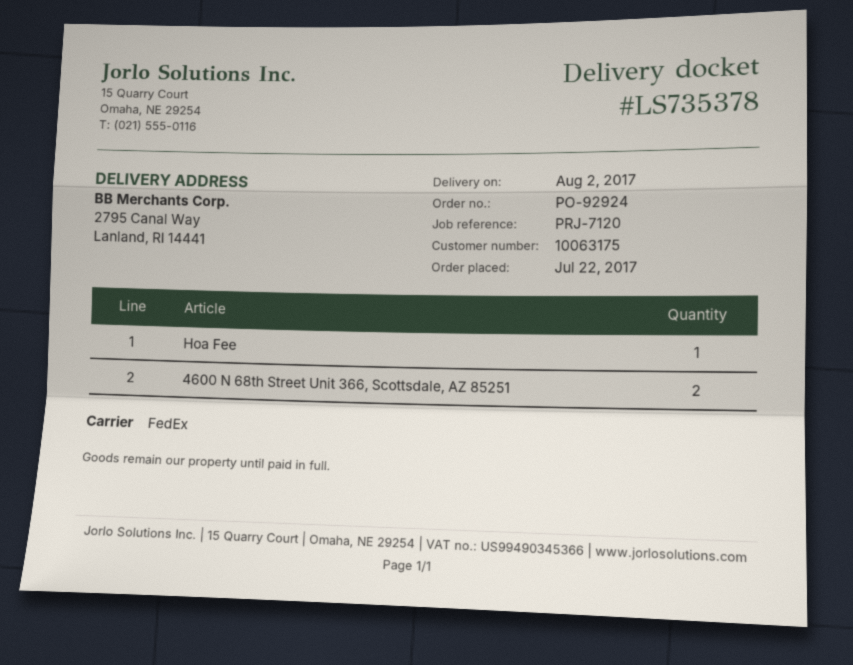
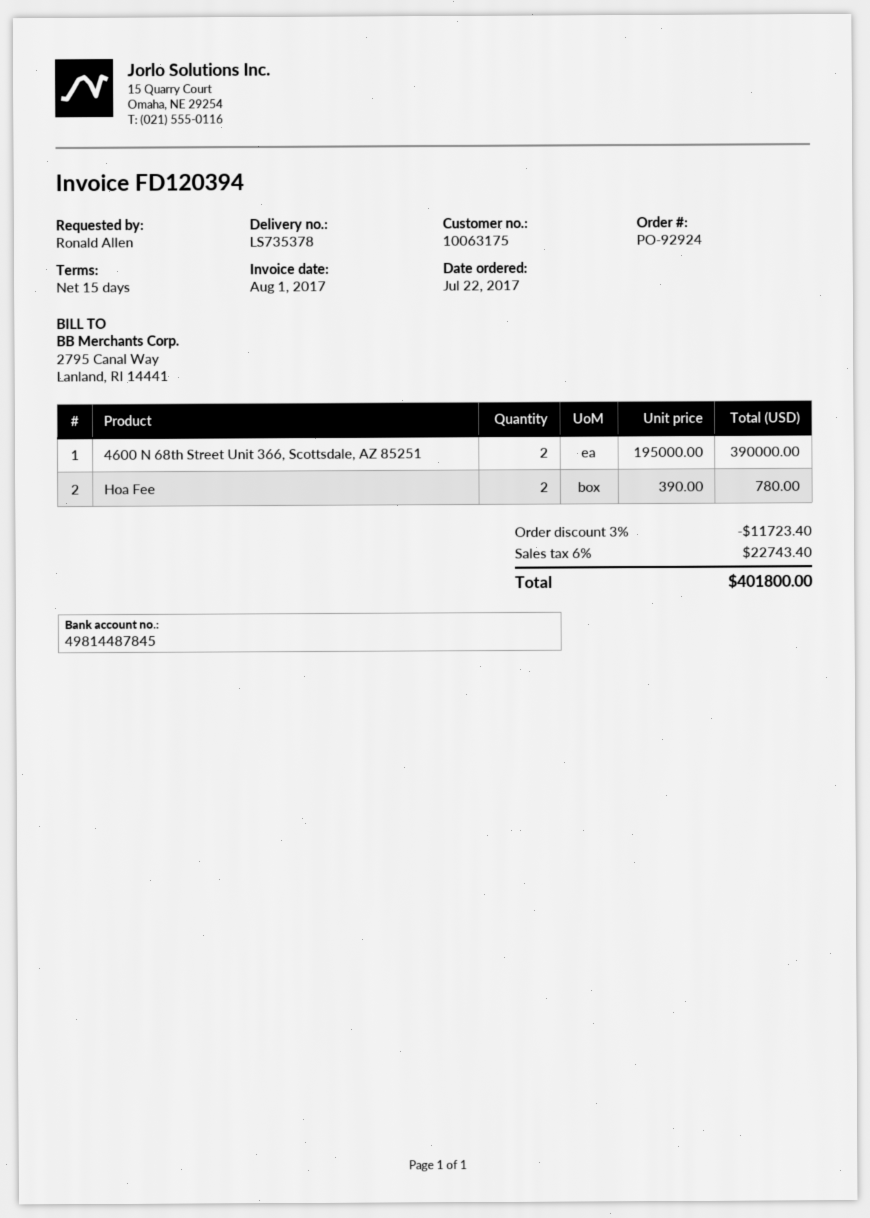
Hoa Fee: 1 -> 2

